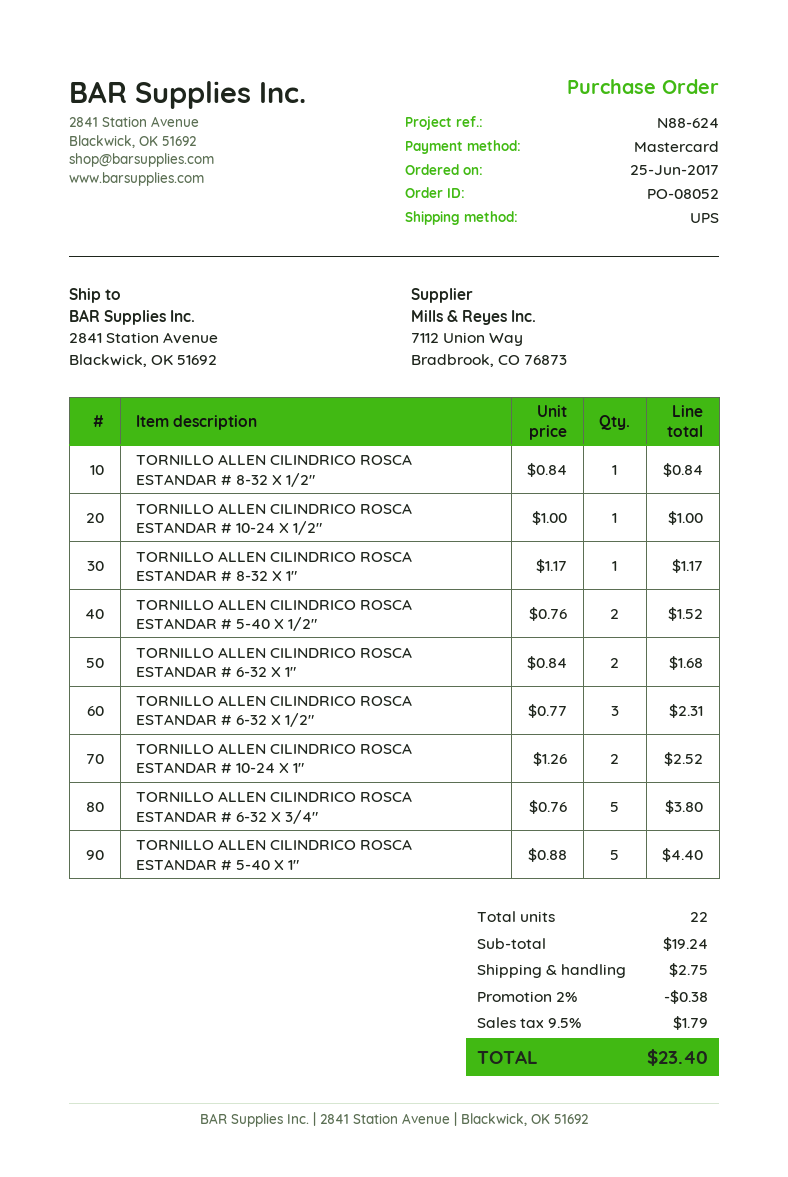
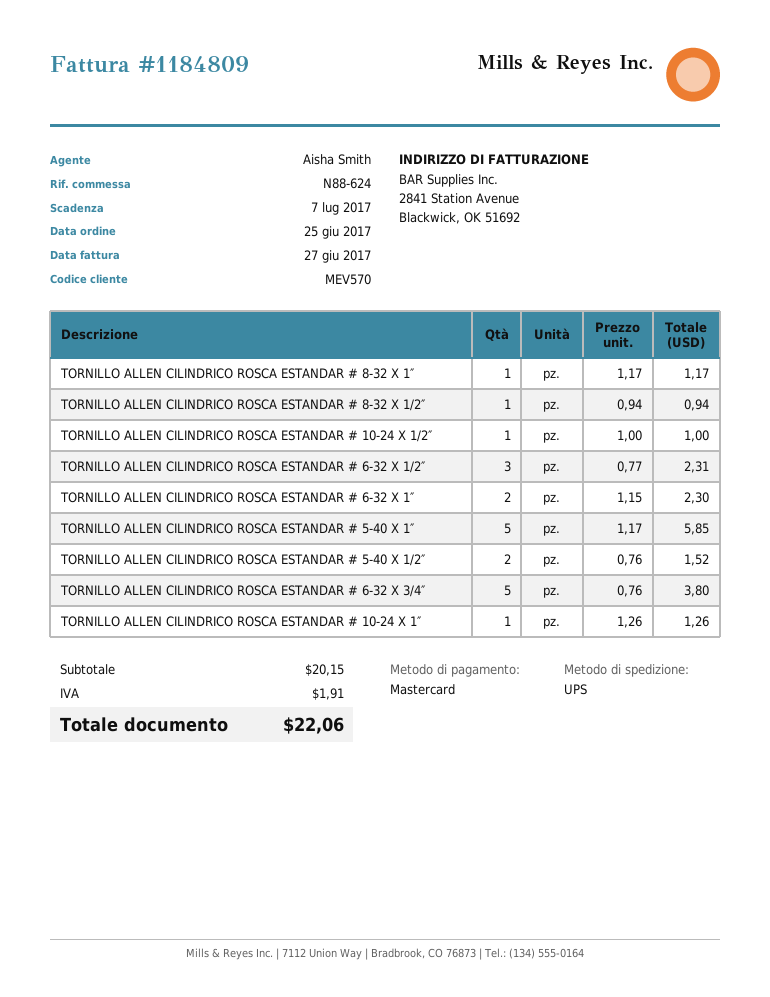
TORNILLO ALLEN CILINDRICO ROSCA ESTANDAR # 8-32 X 1/2″: 1 x 0.84 = 0.84 -> 1 x 0.94 = 0.94
TORNILLO ALLEN CILINDRICO ROSCA ESTANDAR # 6-32 X 1″: 2 x 0.84 = 1.68 -> 2 x 1.15 = 2.30
TORNILLO ALLEN CILINDRICO ROSCA ESTANDAR # 10-24 X 1″: 2 x 1.26 = 2.52 -> 1 x 1.26 = 1.26
TORNILLO ALLEN CILINDRICO ROSCA ESTANDAR # 5-40 X 1″: 5 x 0.88 = 4.40 -> 5 x 1.17 = 5.85
subtotal: 19.24 -> 20.15
discount: 2% = 0.38 -> none
shipping: 2.75 -> none
tax: 1.79 -> 1.91
total: 23.40 -> 22.06

